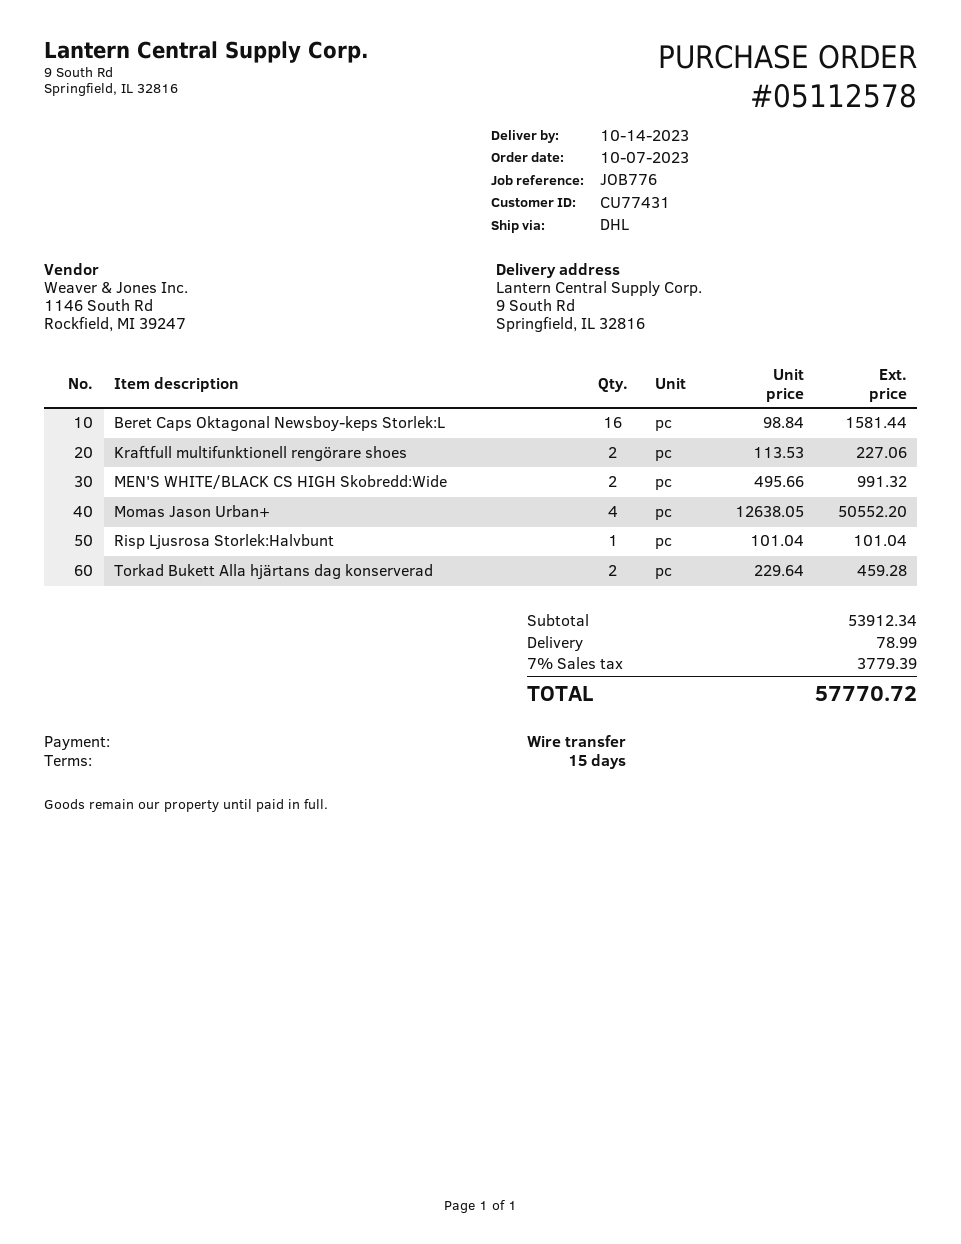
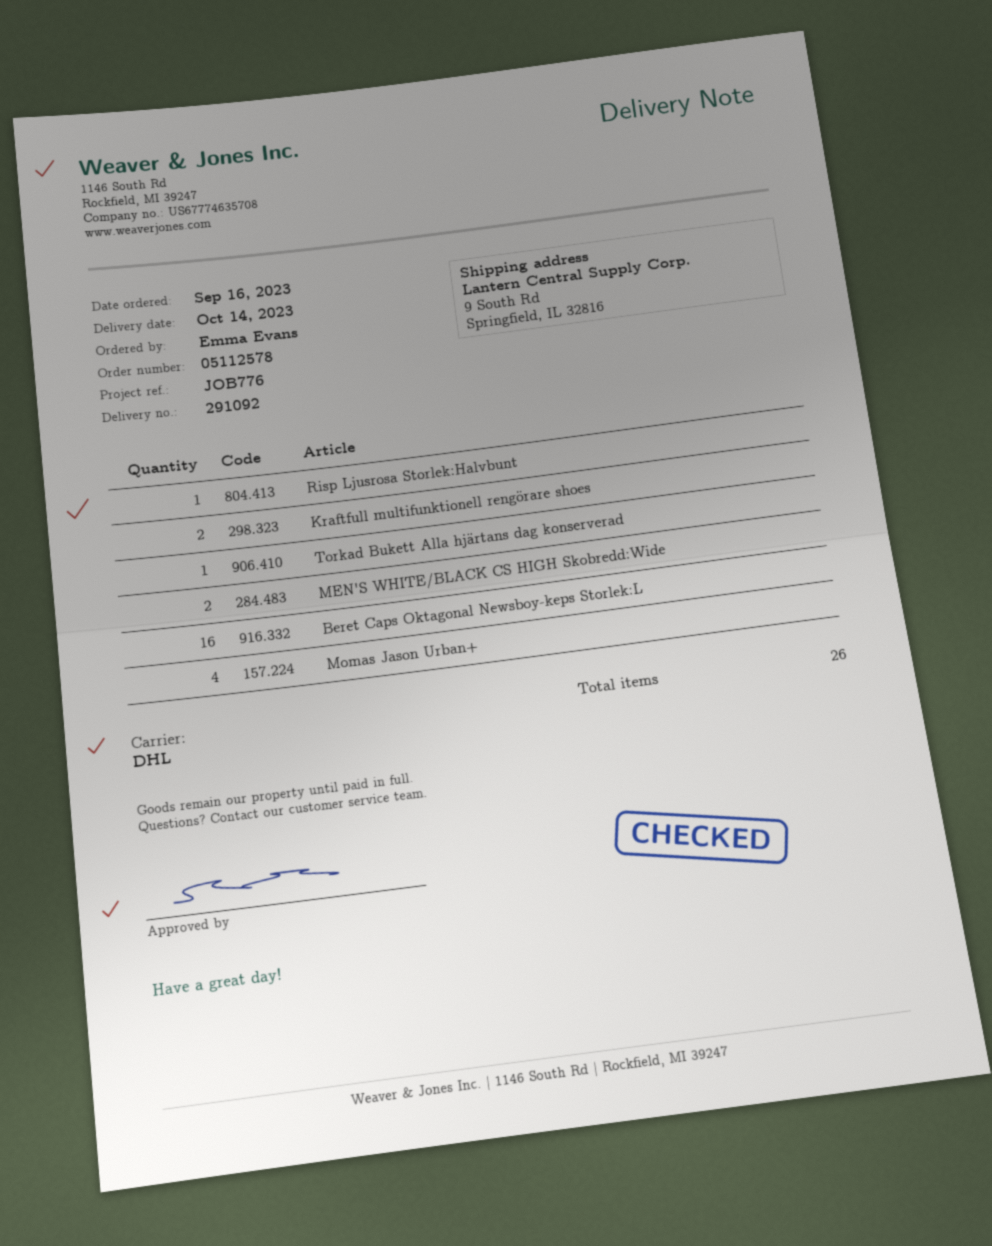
order date: 2023-10-07 -> 2023-09-16
Torkad Bukett Alla hjärtans dag konserverad: 2 -> 1

